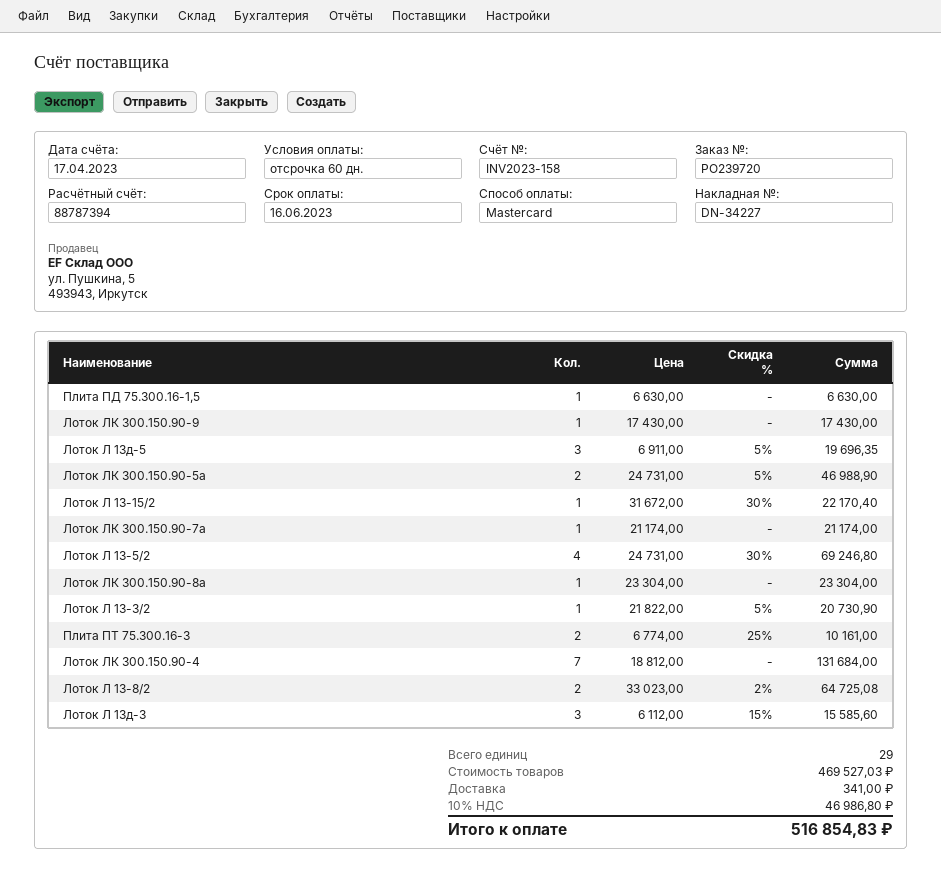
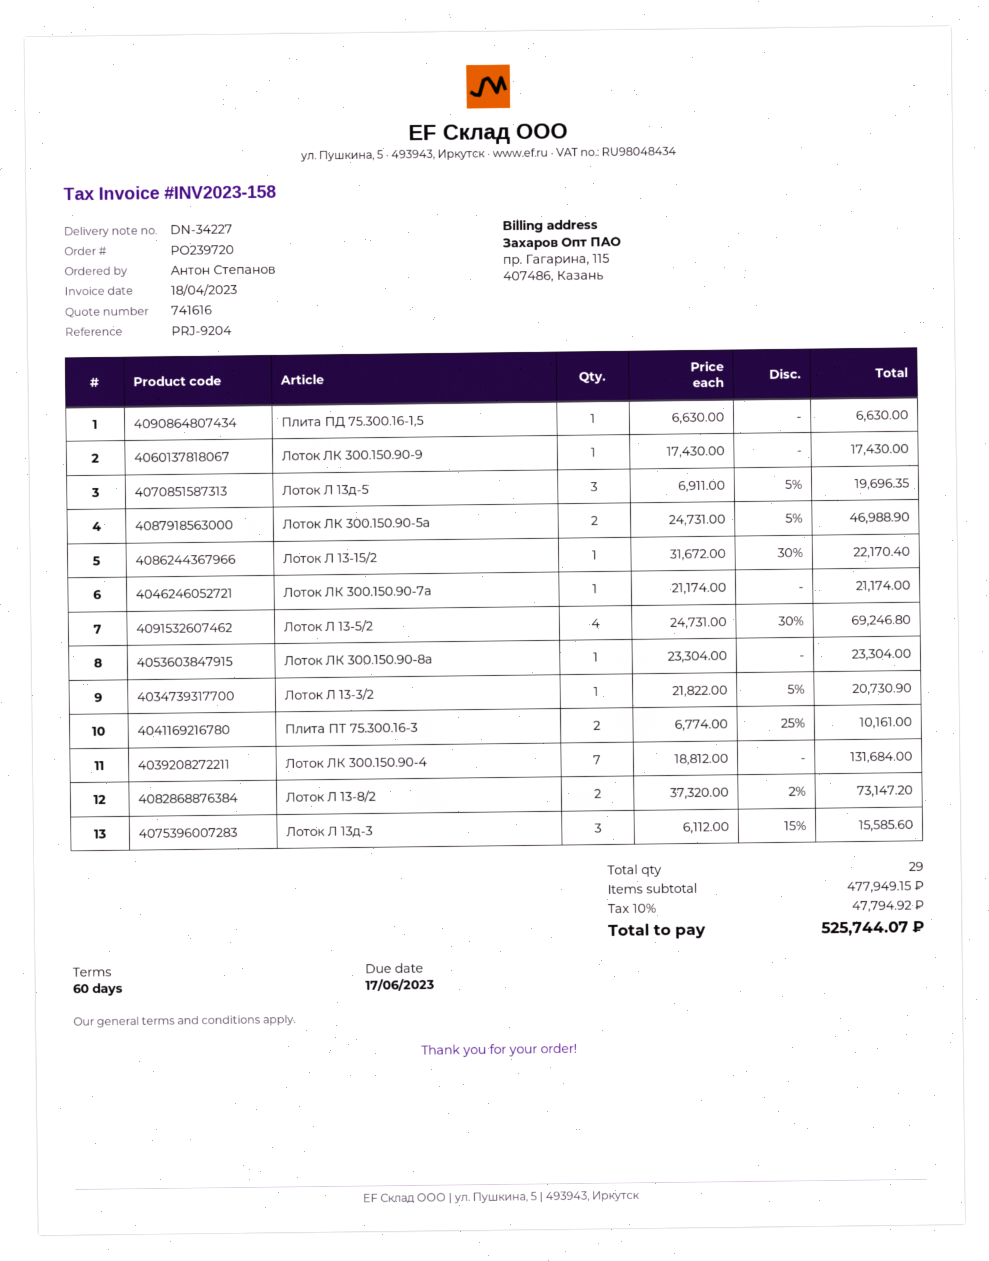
invoice date: 2023-04-17 -> 2023-04-18
due date: 2023-06-16 -> 2023-06-17
Лоток Л 13-8/2: 2 x 33023.00 - 2% = 64725.08 -> 2 x 37320.00 - 2% = 73147.20
subtotal: 469527.03 -> 477949.15
shipping: 341.00 -> none
tax: 10% = 46986.80 -> 10% = 47794.92
total: 516854.83 -> 525744.07

